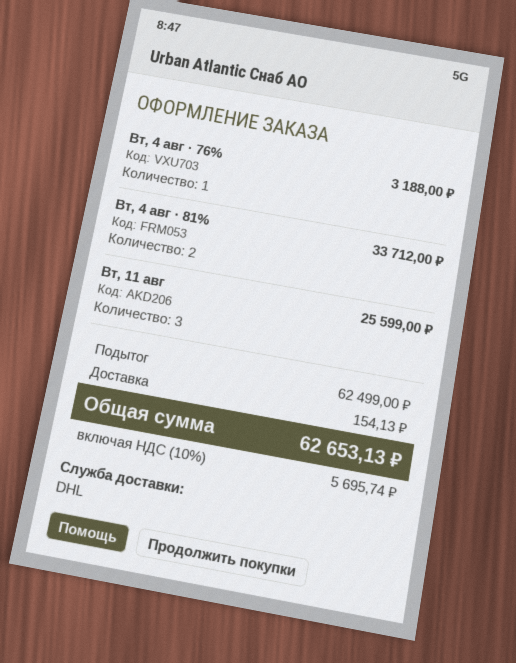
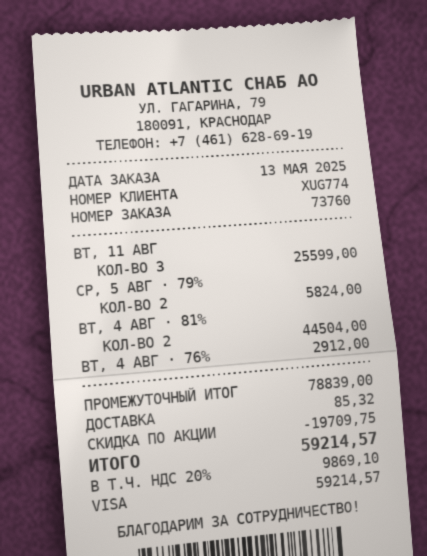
Вт, 4 авг · 76%: 1 for 3188.00 -> 1 for 2912.00
Вт, 4 авг · 81%: 2 for 33712.00 -> 2 for 44504.00
СР, 5 АВГ · 79%: none -> 2 for 5824.00
subtotal: 62499.00 -> 78839.00
discount: none -> 19709.75
shipping: 154.13 -> 85.32
tax: 10% = 5695.74 -> 20% = 9869.10
total: 62653.13 -> 59214.57

